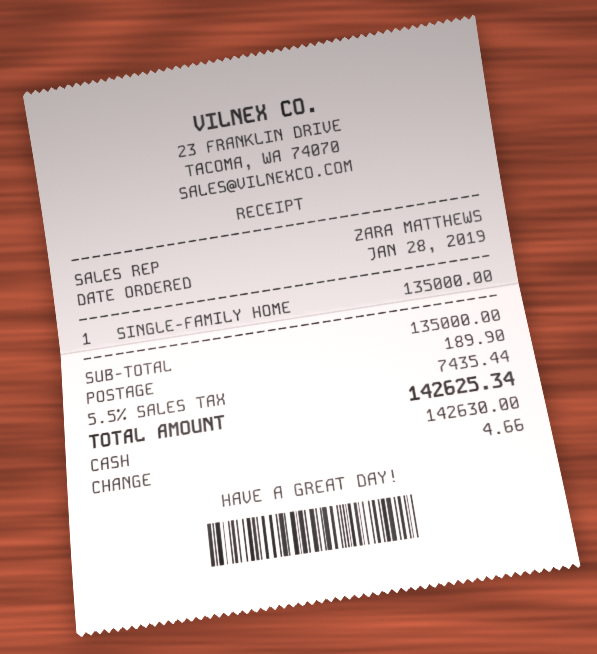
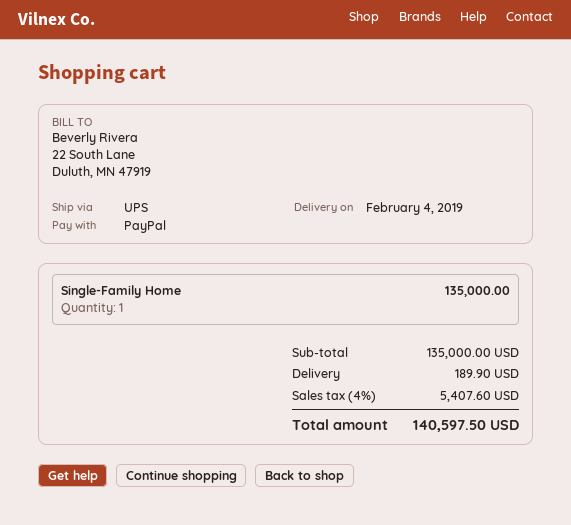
payment method: cash -> PayPal
tax: 5.5% = 7435.44 -> 4% = 5407.60
total: 142625.34 -> 140597.50

